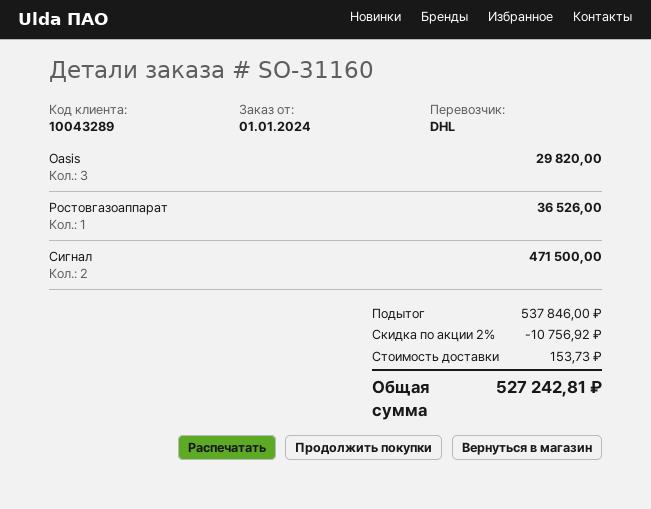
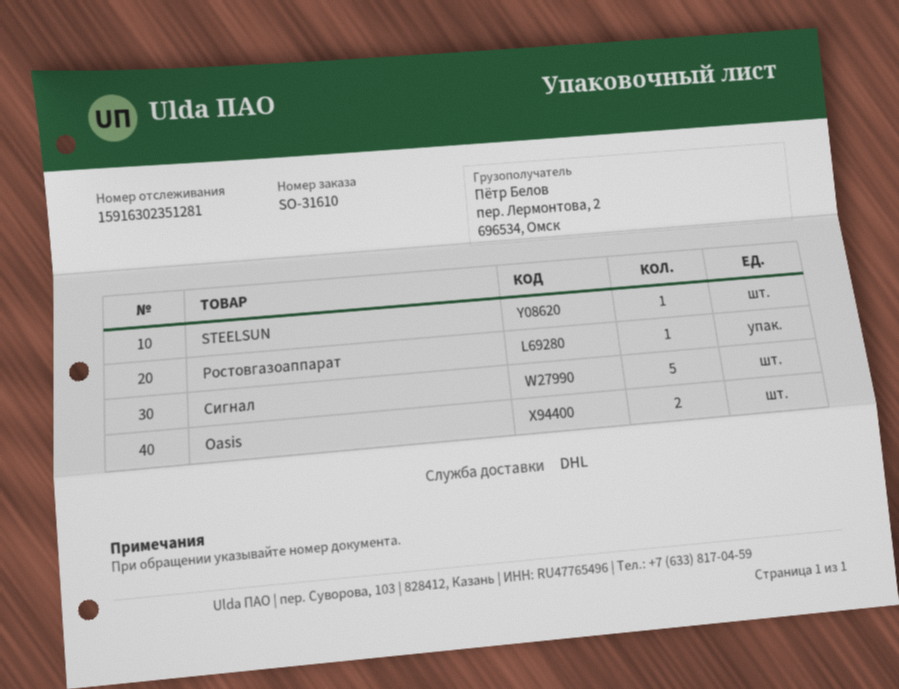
order number: SO-31160 -> SO-31610
Oasis: 3 -> 2
Сигнал: 2 -> 5
STEELSUN: none -> 1

